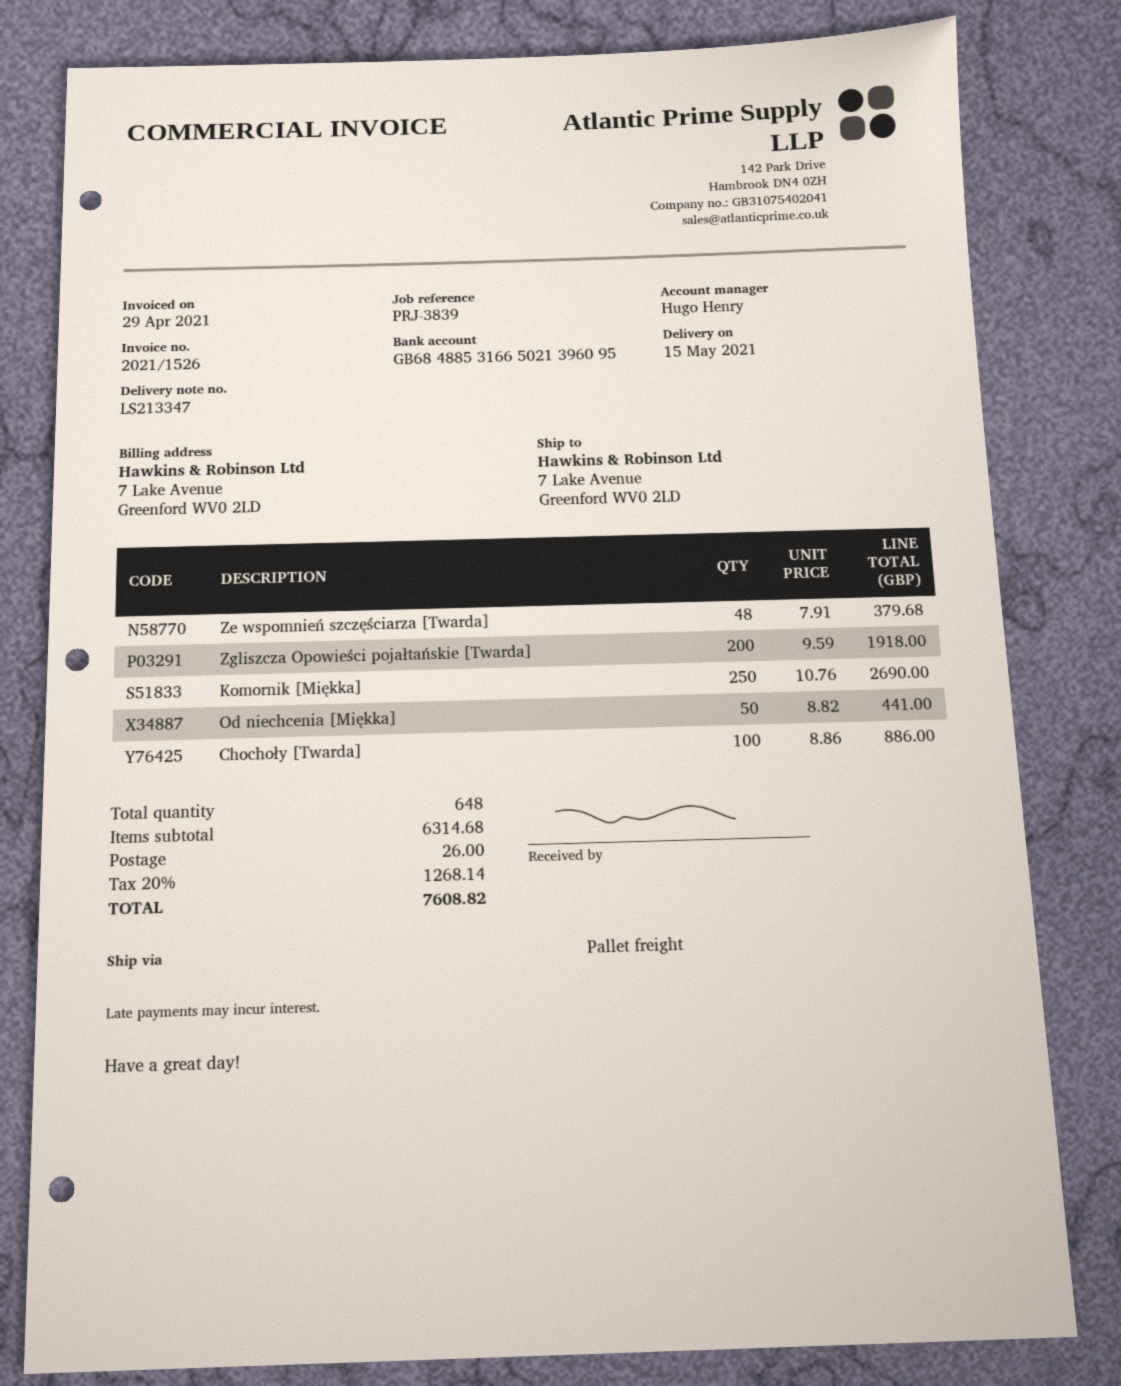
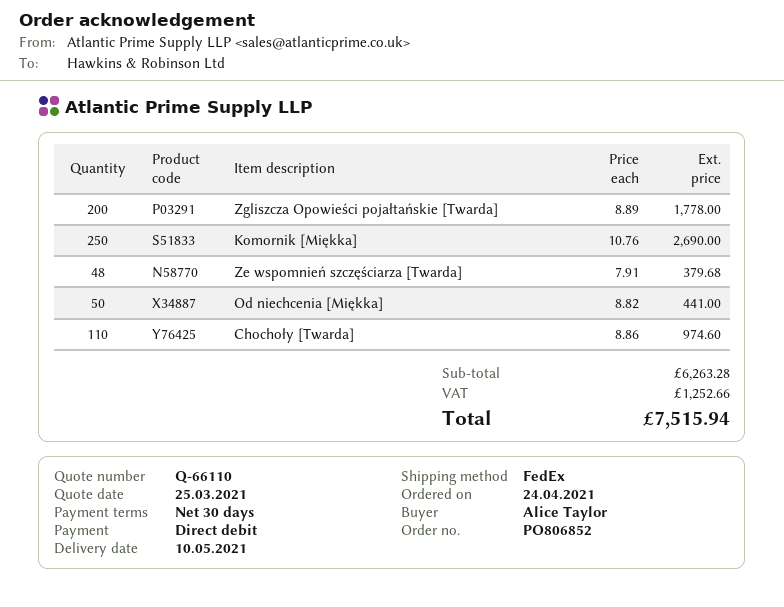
delivery date: 2021-05-15 -> 2021-05-10
shipping method: pallet freight -> FedEx
Zgliszcza Opowieści pojałtańskie [Twarda]: 200 x 9.59 = 1918.00 -> 200 x 8.89 = 1778.00
Chochoły [Twarda]: 100 x 8.86 = 886.00 -> 110 x 8.86 = 974.60
subtotal: 6314.68 -> 6263.28
shipping: 26.00 -> none
tax: 1268.14 -> 1252.66
total: 7608.82 -> 7515.94

